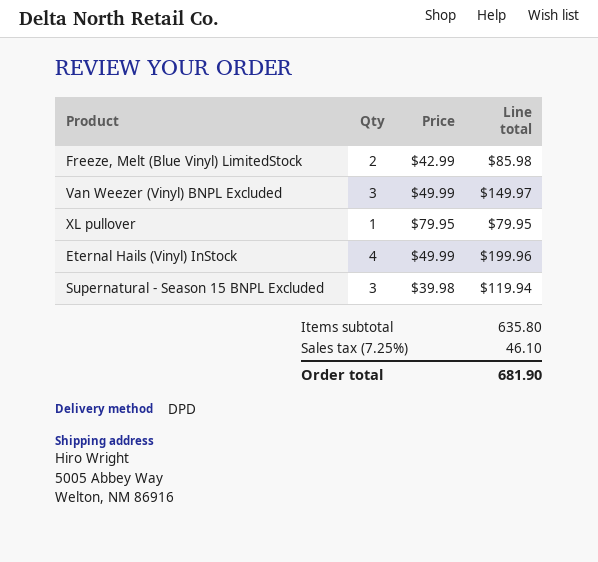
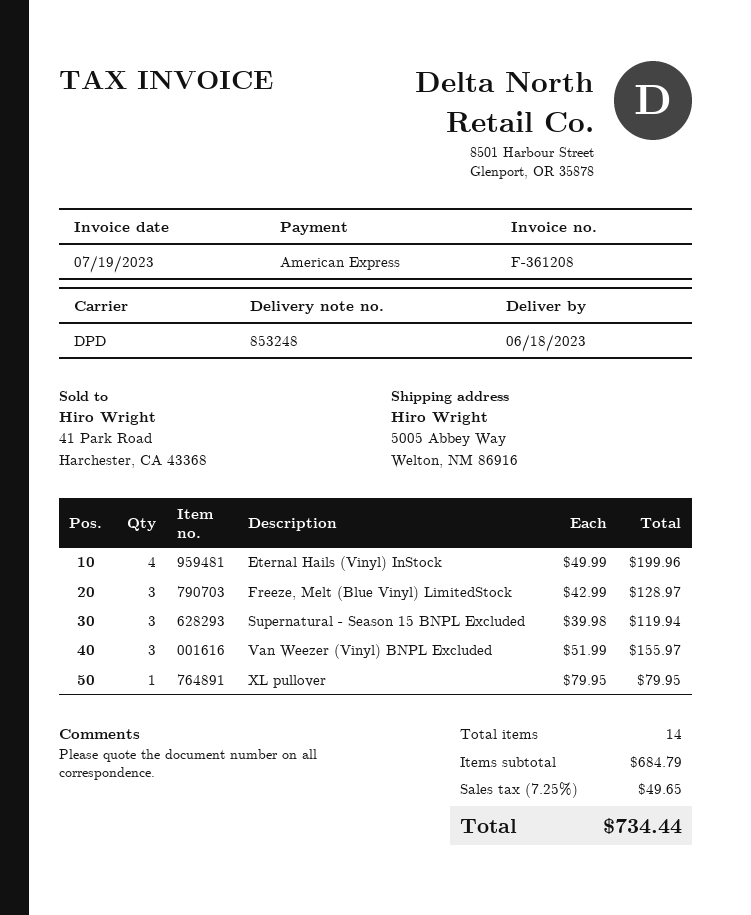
Freeze, Melt (Blue Vinyl) LimitedStock: 2 x 42.99 = 85.98 -> 3 x 42.99 = 128.97
Van Weezer (Vinyl) BNPL Excluded: 3 x 49.99 = 149.97 -> 3 x 51.99 = 155.97
subtotal: 635.80 -> 684.79
tax: 7.25% = 46.10 -> 7.25% = 49.65
total: 681.90 -> 734.44

